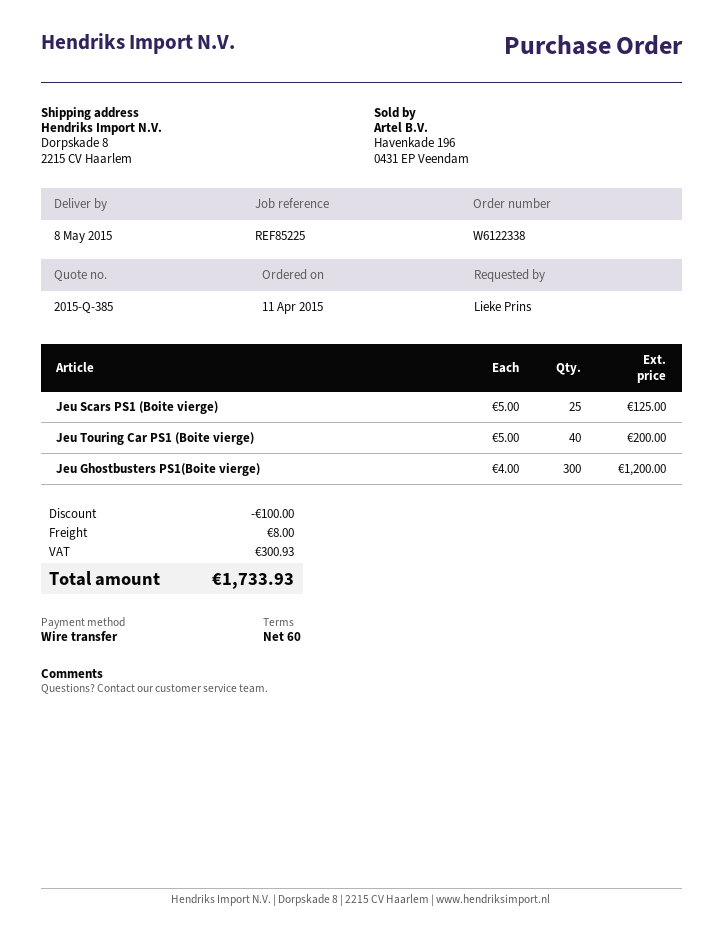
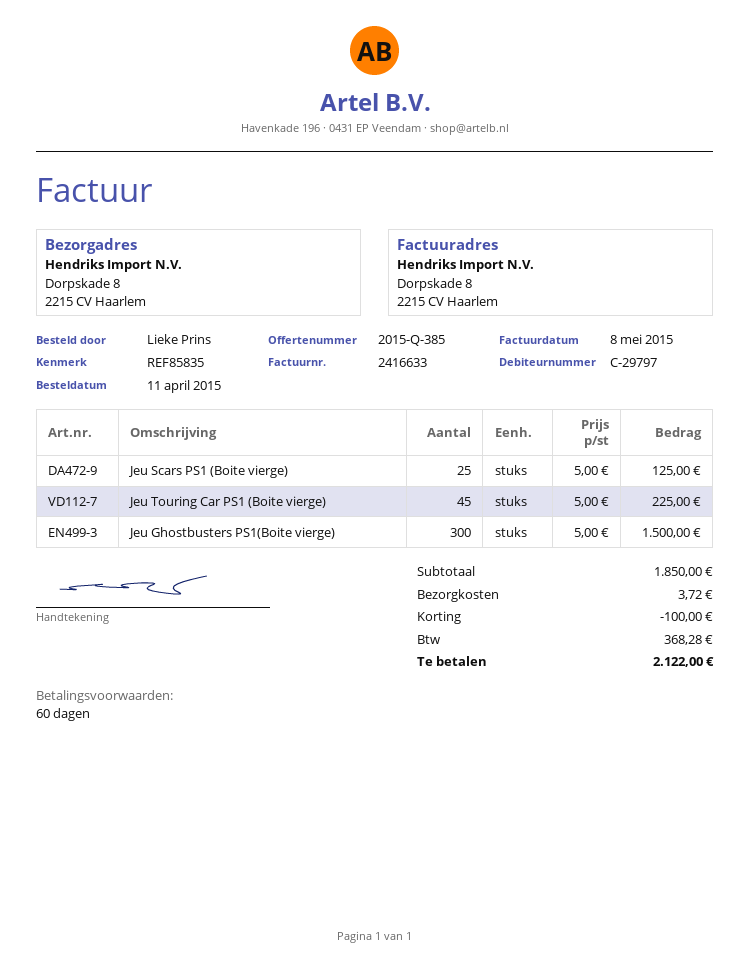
reference: REF85225 -> REF85835
Jeu Touring Car PS1 (Boite vierge): 40 x 5.00 = 200.00 -> 45 x 5.00 = 225.00
Jeu Ghostbusters PS1(Boite vierge): 300 x 4.00 = 1200.00 -> 300 x 5.00 = 1500.00
shipping: 8.00 -> 3.72
tax: 300.93 -> 368.28
total: 1733.93 -> 2122.00

